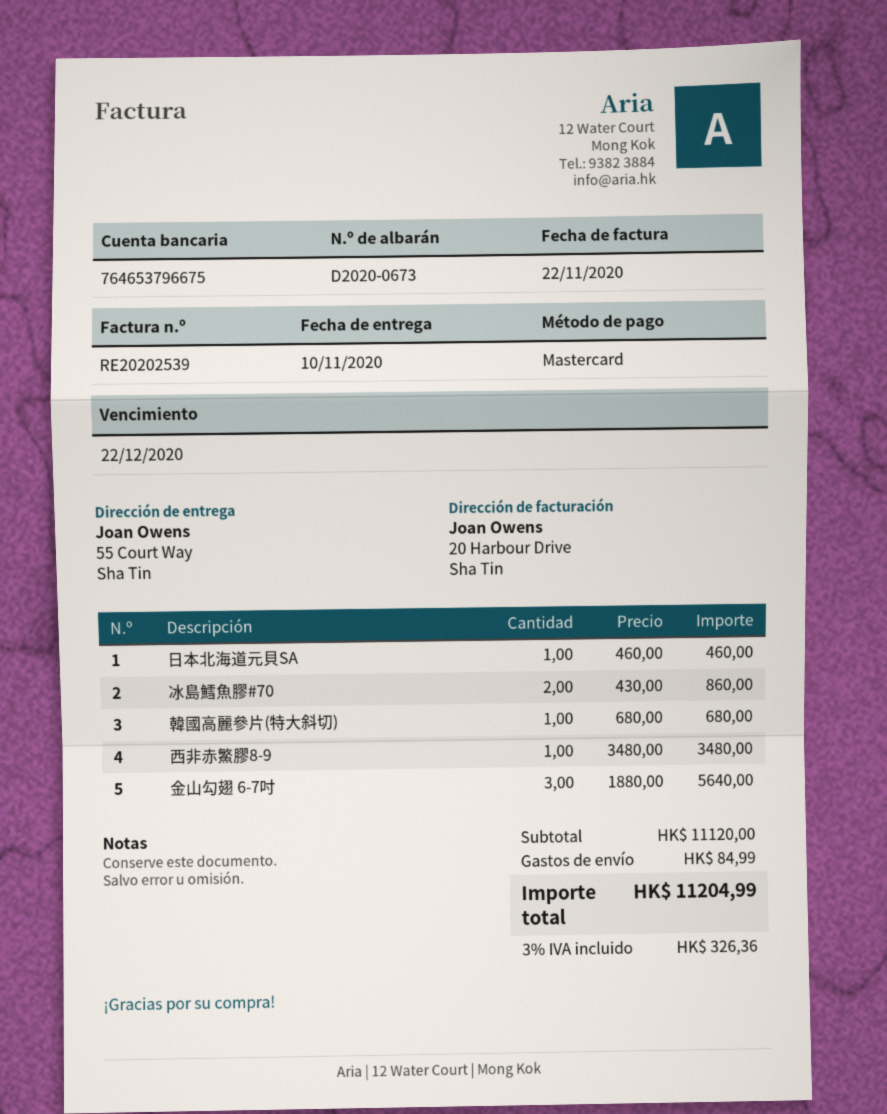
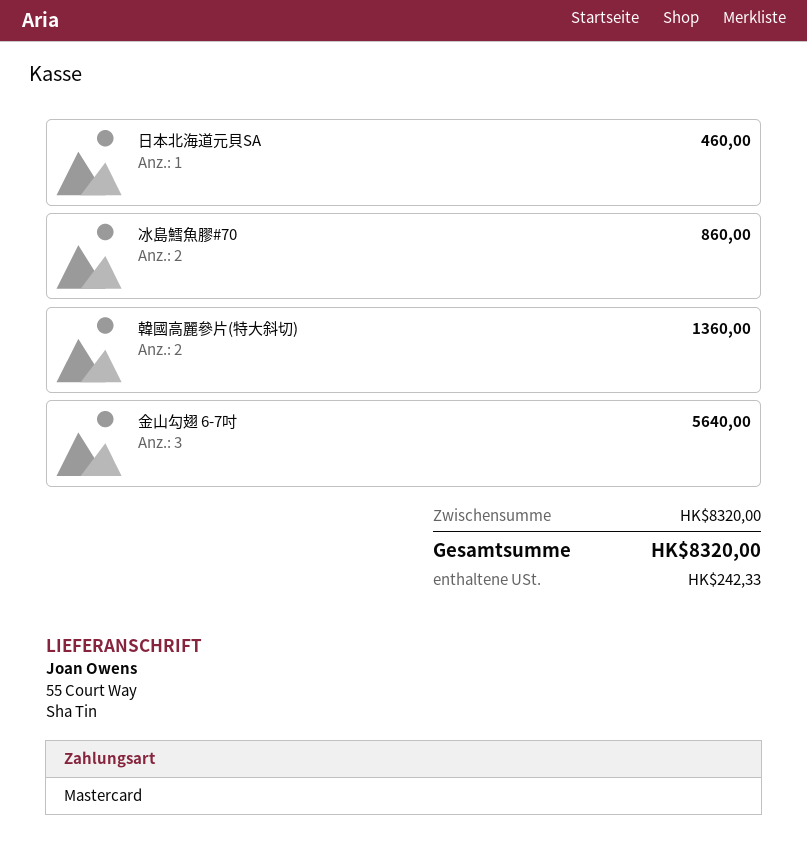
韓國高麗參片(特大斜切): 1 for 680.00 -> 2 for 1360.00
西非赤鰵膠8-9: 1 for 3480.00 -> none
subtotal: 11120.00 -> 8320.00
shipping: 84.99 -> none
tax: 326.36 -> 242.33
total: 11204.99 -> 8320.00

